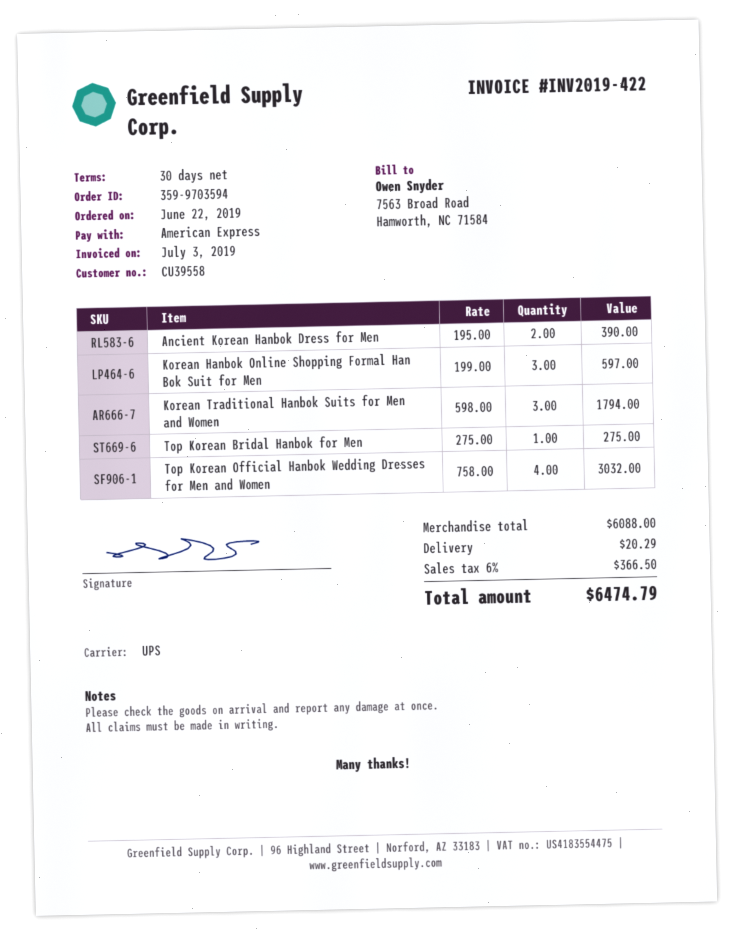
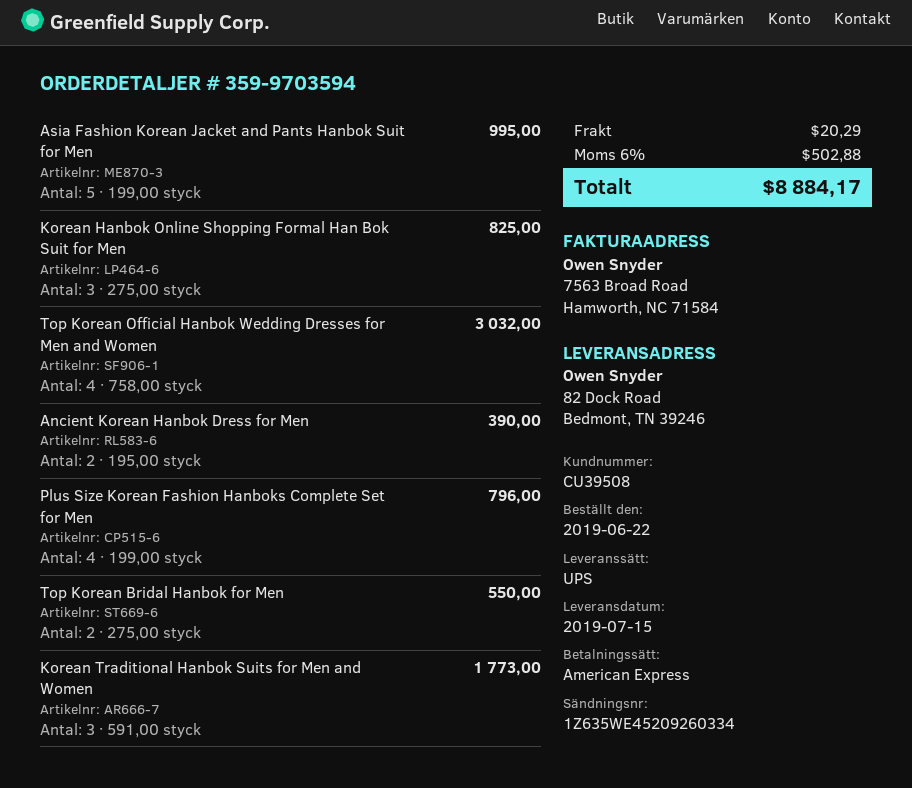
customer number: CU39558 -> CU39508
Korean Hanbok Online Shopping Formal Han Bok Suit for Men: 3 x 199.00 = 597.00 -> 3 x 275.00 = 825.00
Korean Traditional Hanbok Suits for Men and Women: 3 x 598.00 = 1794.00 -> 3 x 591.00 = 1773.00
Top Korean Bridal Hanbok for Men: 1 x 275.00 = 275.00 -> 2 x 275.00 = 550.00
Asia Fashion Korean Jacket and Pants Hanbok Suit for Men: none -> 5 x 199.00 = 995.00
Plus Size Korean Fashion Hanboks Complete Set for Men: none -> 4 x 199.00 = 796.00
tax: 6% = 366.50 -> 6% = 502.88
total: 6474.79 -> 8884.17

